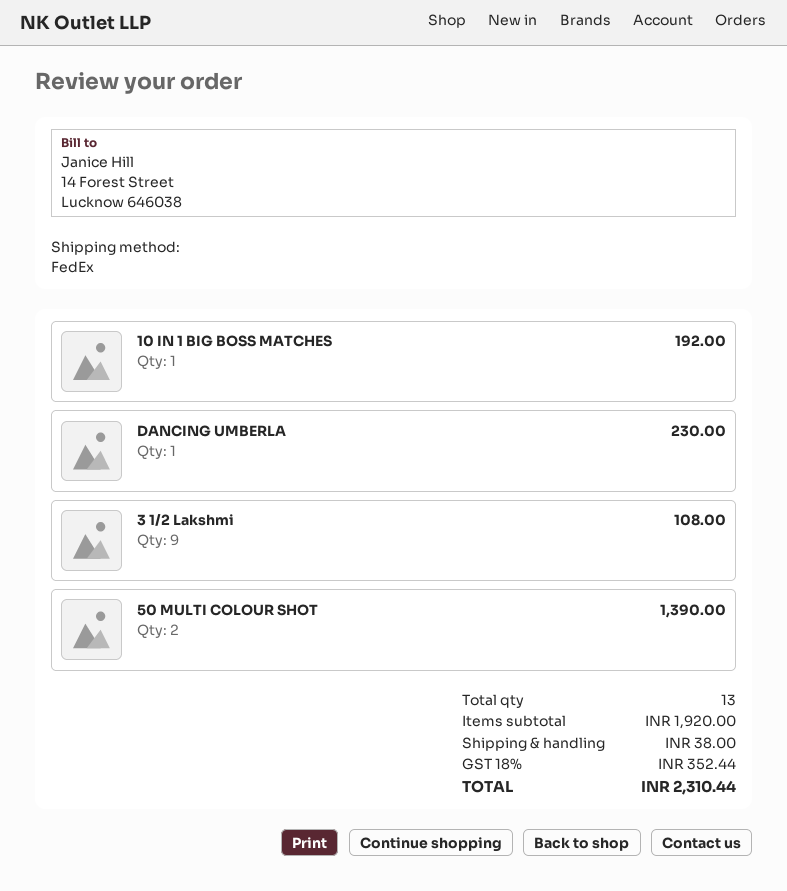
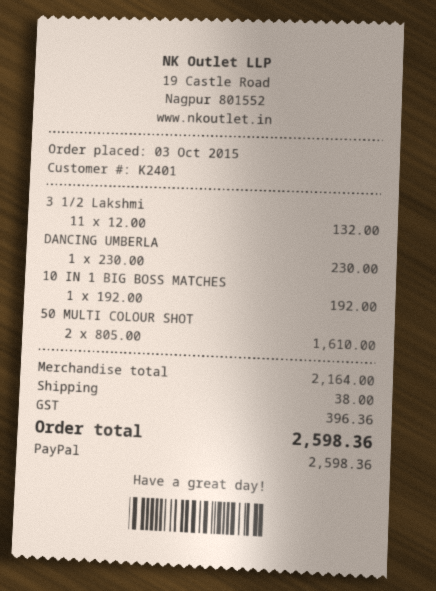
3 1/2 Lakshmi: 9 for 108.00 -> 11 for 132.00
50 MULTI COLOUR SHOT: 2 for 1390.00 -> 2 for 1610.00
subtotal: 1920.00 -> 2164.00
tax: 352.44 -> 396.36
total: 2310.44 -> 2598.36

